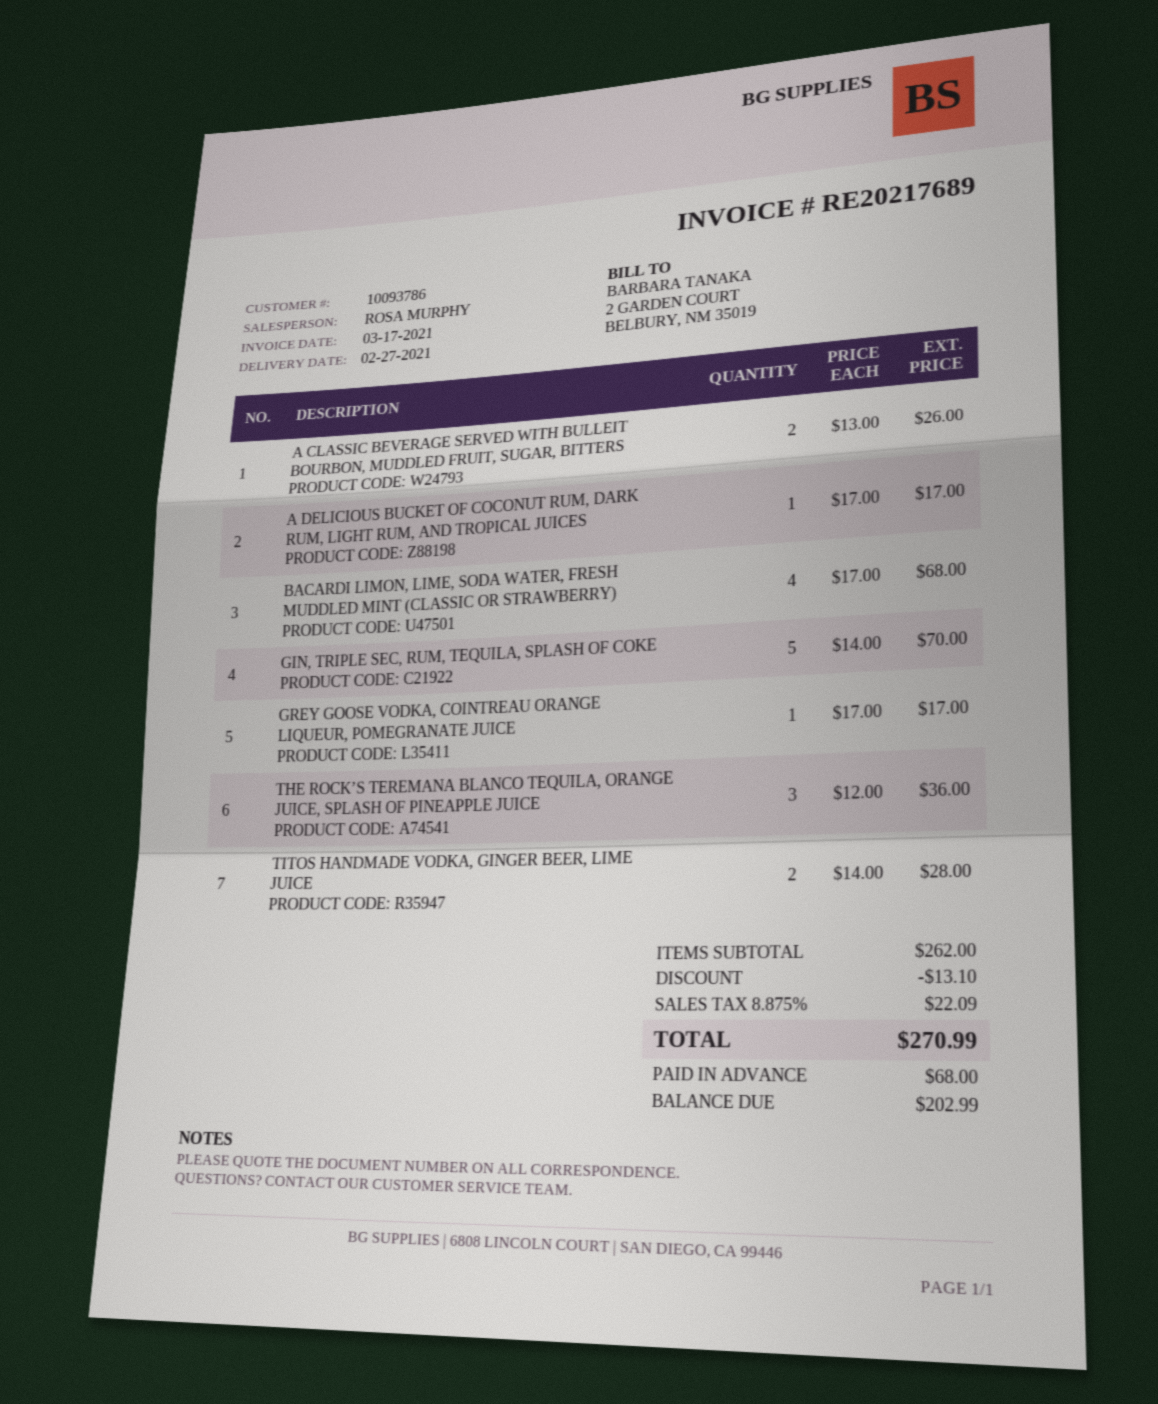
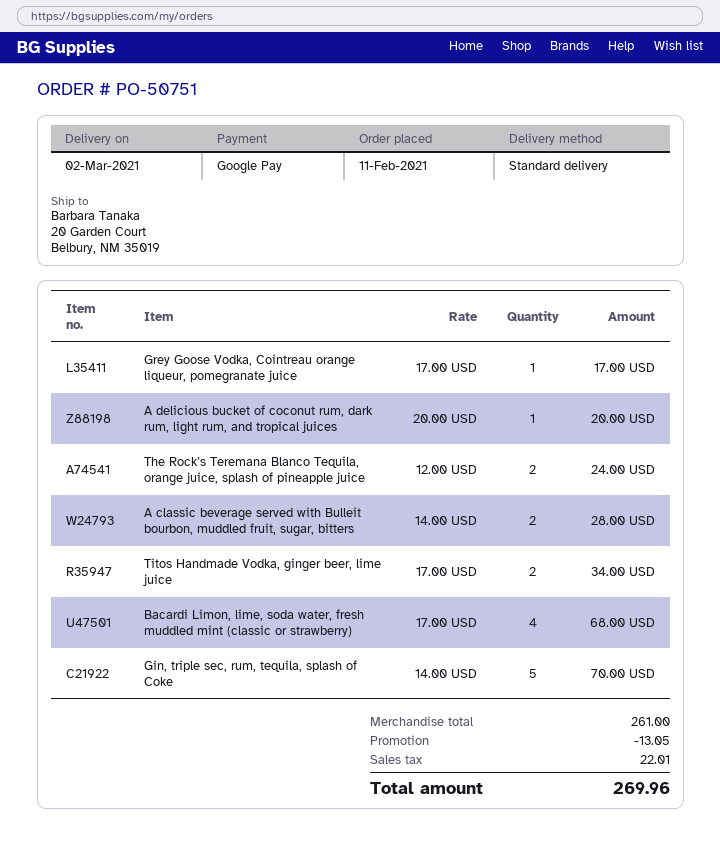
delivery date: 2021-02-27 -> 2021-03-02
A CLASSIC BEVERAGE SERVED WITH BULLEIT BOURBON, MUDDLED FRUIT, SUGAR, BITTERS: 2 x 13.00 = 26.00 -> 2 x 14.00 = 28.00
A DELICIOUS BUCKET OF COCONUT RUM, DARK RUM, LIGHT RUM, AND TROPICAL JUICES: 1 x 17.00 = 17.00 -> 1 x 20.00 = 20.00
THE ROCK’S TEREMANA BLANCO TEQUILA, ORANGE JUICE, SPLASH OF PINEAPPLE JUICE: 3 x 12.00 = 36.00 -> 2 x 12.00 = 24.00
TITOS HANDMADE VODKA, GINGER BEER, LIME JUICE: 2 x 14.00 = 28.00 -> 2 x 17.00 = 34.00
subtotal: 262.00 -> 261.00
discount: 13.10 -> 13.05
tax: 22.09 -> 22.01
total: 270.99 -> 269.96

